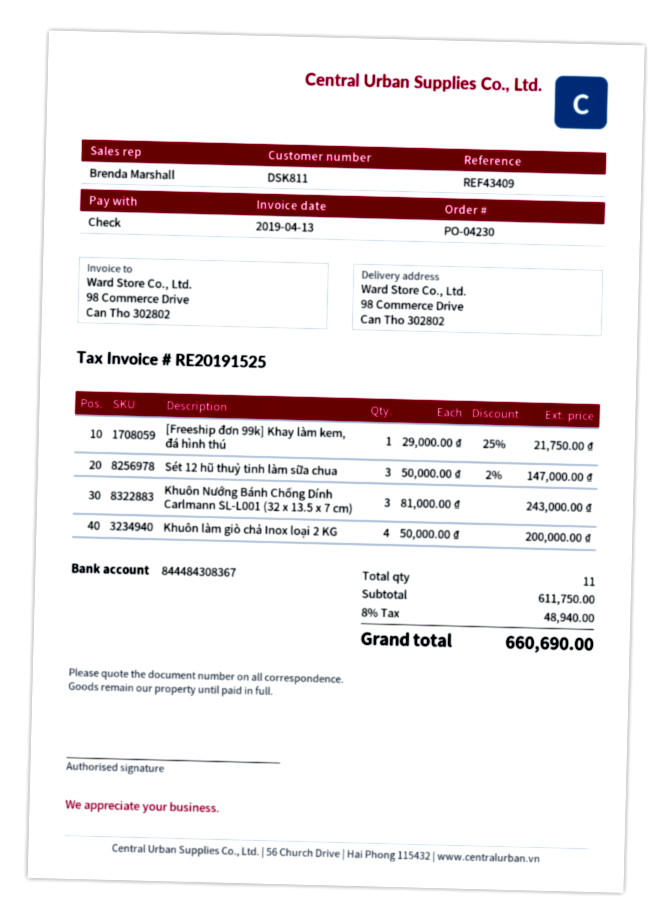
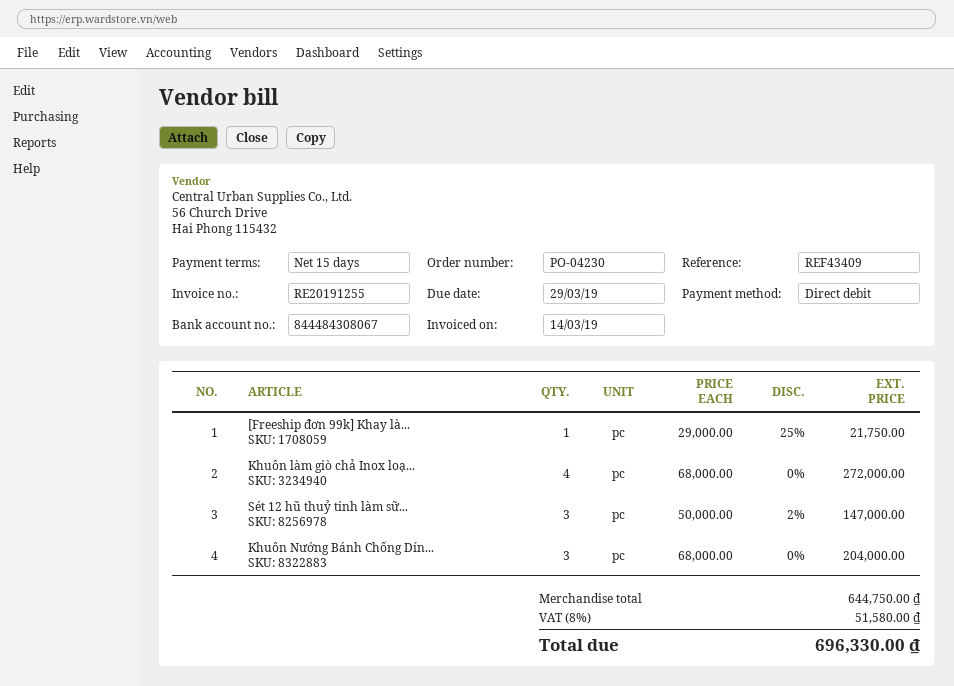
invoice number: RE20191525 -> RE20191255
invoice date: 2019-04-13 -> 2019-03-14
payment method: cheque -> direct debit
bank account: 844484308367 -> 844484308067
Khuôn Nướng Bánh Chống Dính Carlmann SL-L001 (32 x 13.5 x 7 cm): 3 x 81000.00 = 243000.00 -> 3 x 68000.00 = 204000.00
Khuôn làm giò chả Inox loại 2 KG: 4 x 50000.00 = 200000.00 -> 4 x 68000.00 = 272000.00
subtotal: 611750.00 -> 644750.00
tax: 8% = 48940.00 -> 8% = 51580.00
total: 660690.00 -> 696330.00

